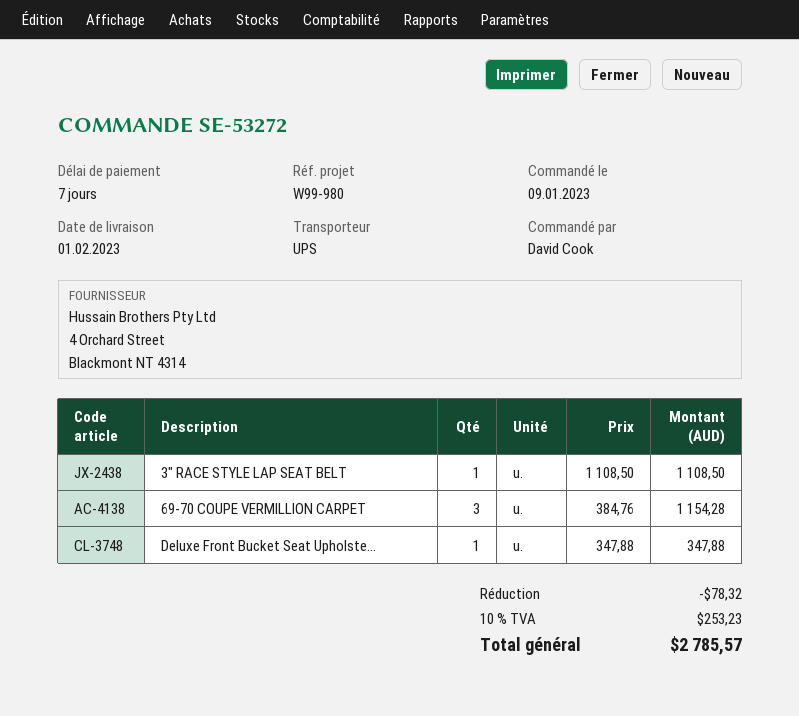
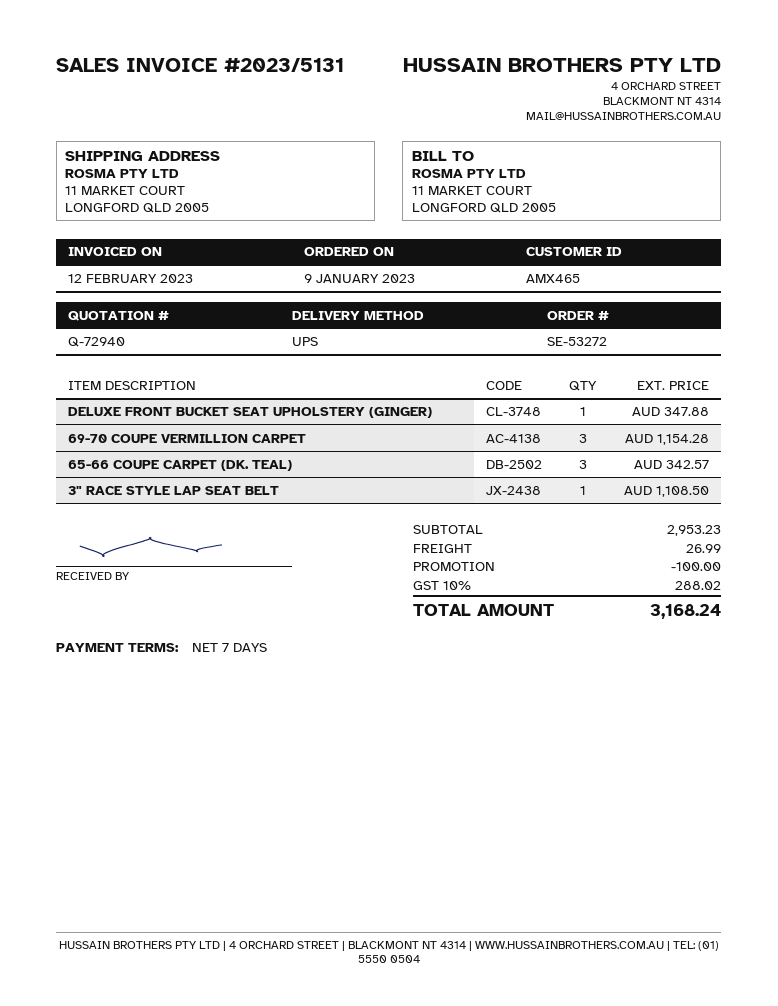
65-66 COUPE CARPET (DK. TEAL): none -> 3 for 342.57
discount: 78.32 -> 100.00
shipping: none -> 26.99
tax: 10% = 253.23 -> 10% = 288.02
total: 2785.57 -> 3168.24

